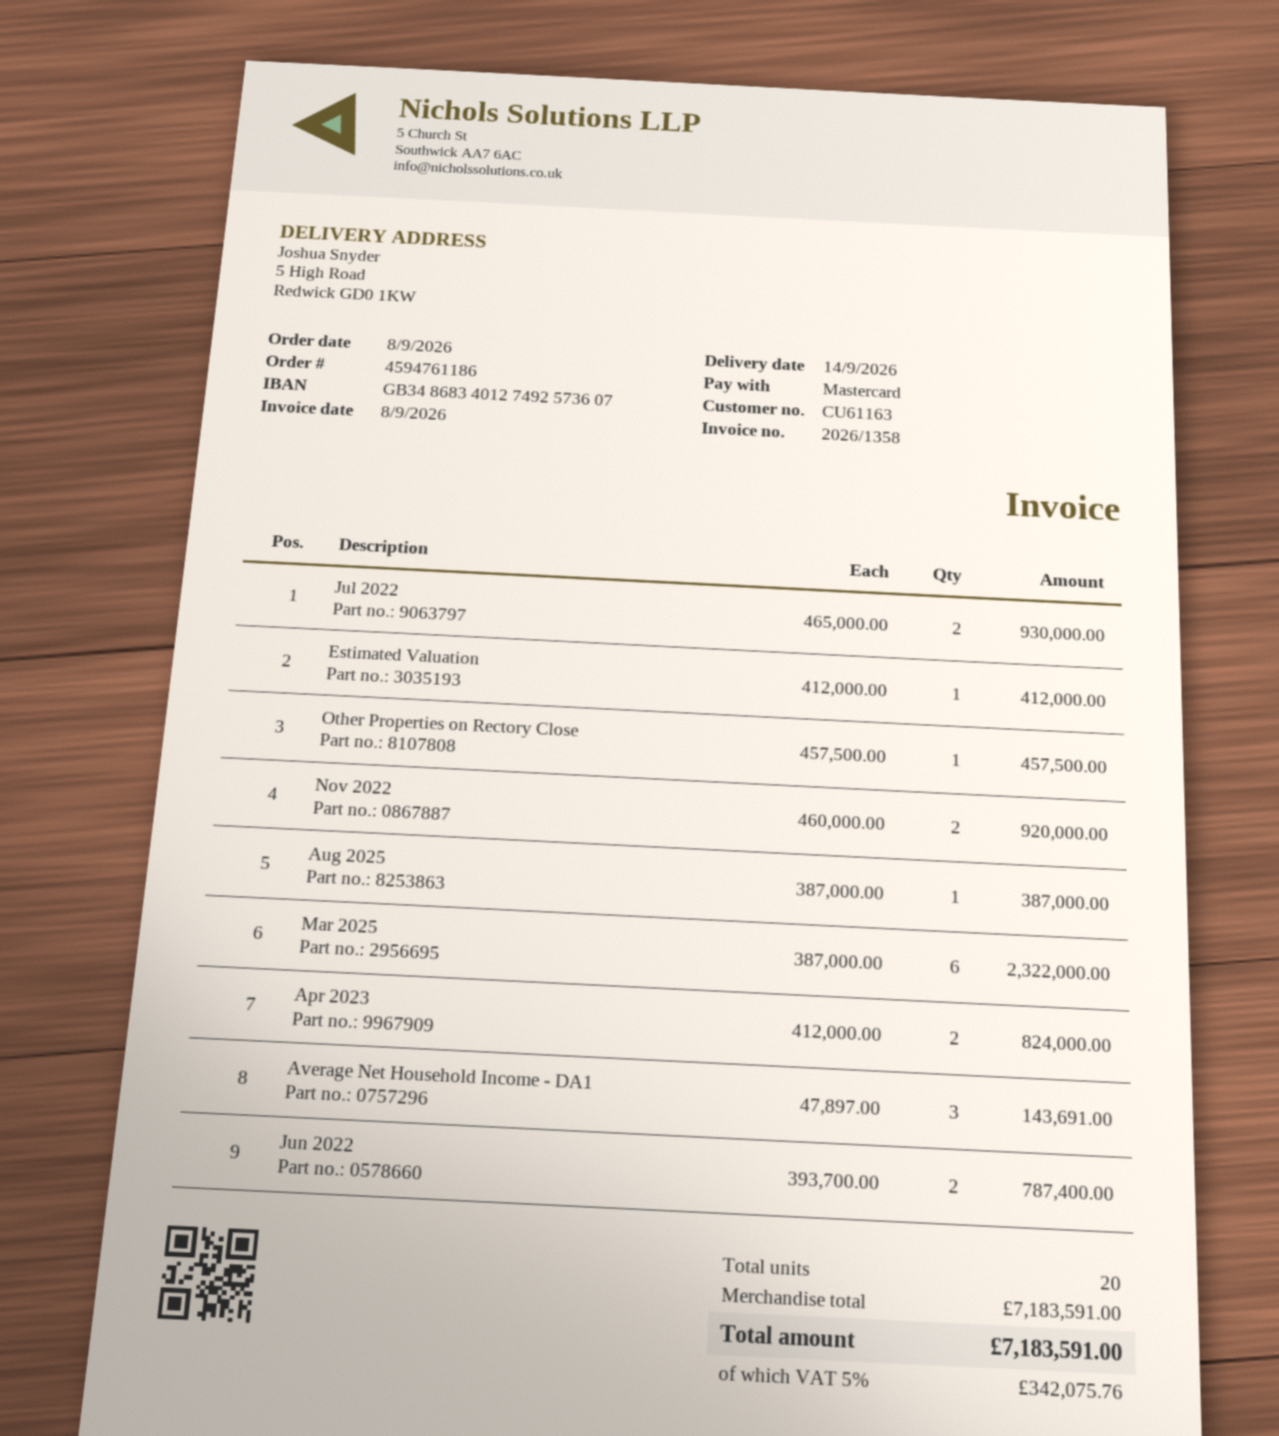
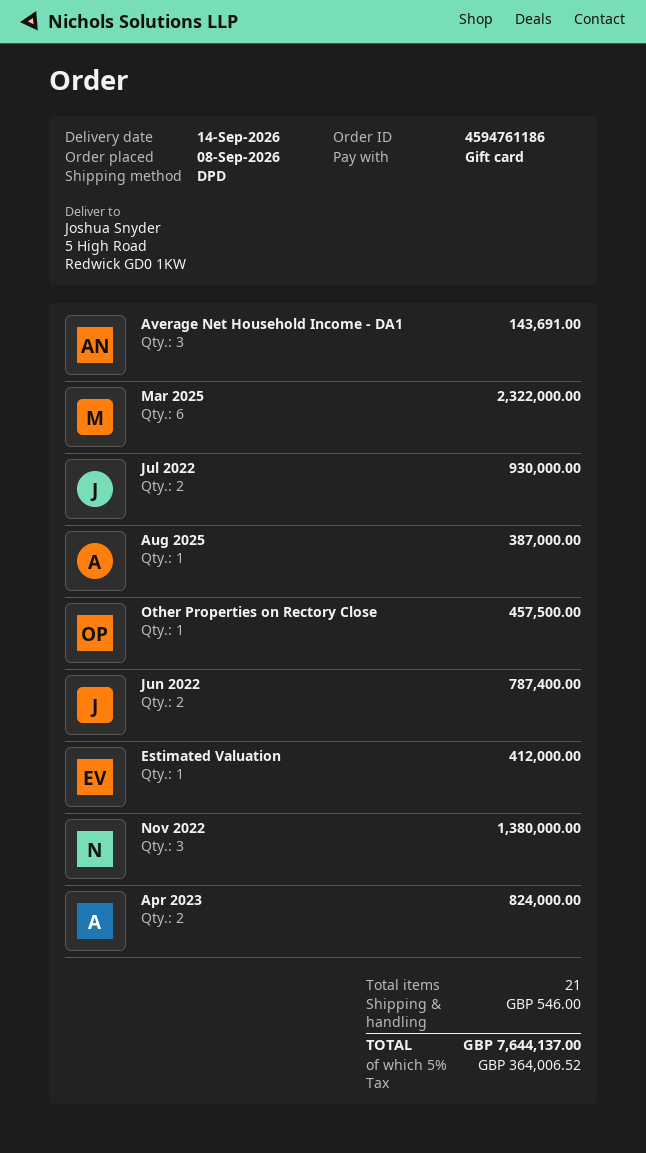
payment method: Mastercard -> gift card
Nov 2022: 2 for 920000.00 -> 3 for 1380000.00
total quantity: 20 -> 21
shipping: none -> 546.00
tax: 5% = 342075.76 -> 5% = 364006.52
total: 7183591.00 -> 7644137.00

